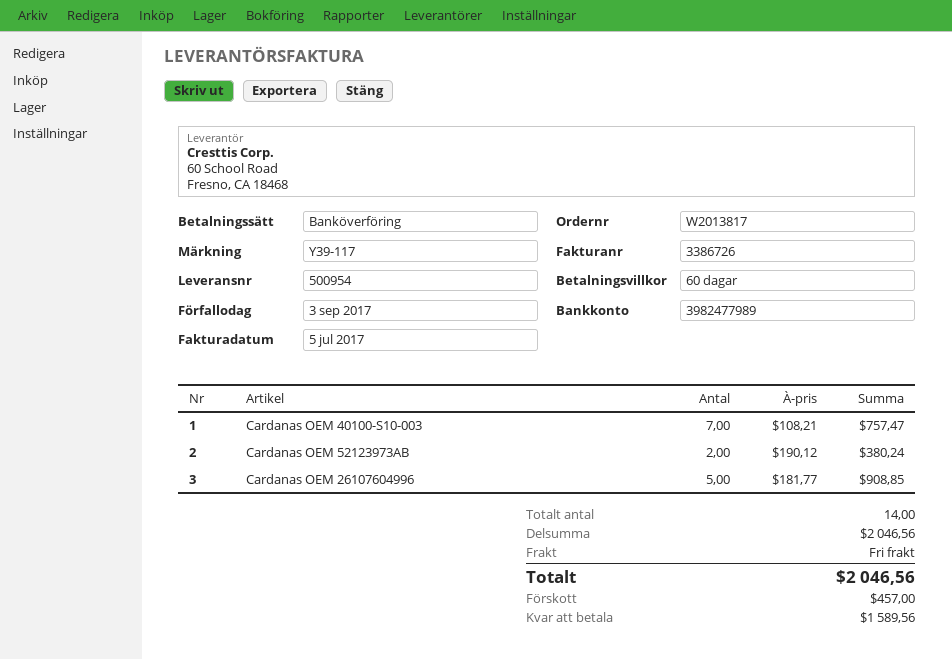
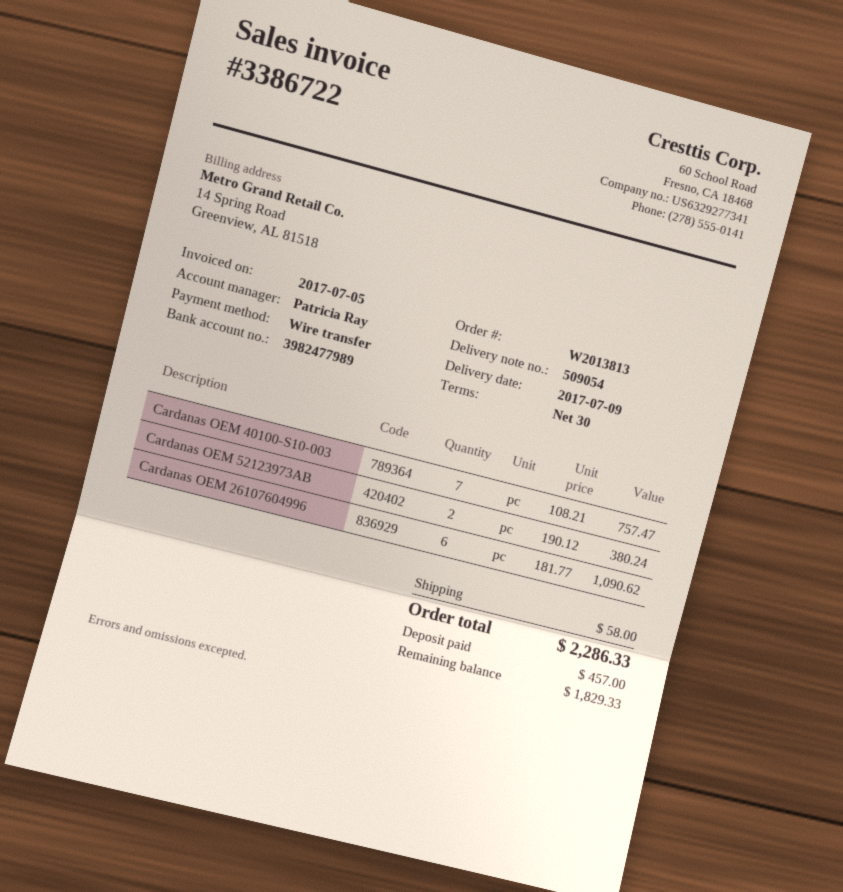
order number: W2013817 -> W2013813
delivery note number: 500954 -> 509054
invoice number: 3386726 -> 3386722
payment terms: 60 days -> 30 days
Cardanas OEM 26107604996: 5 x 181.77 = 908.85 -> 6 x 181.77 = 1090.62
shipping: 0.00 -> 58.00
total: 2046.56 -> 2286.33
balance: 1589.56 -> 1829.33

